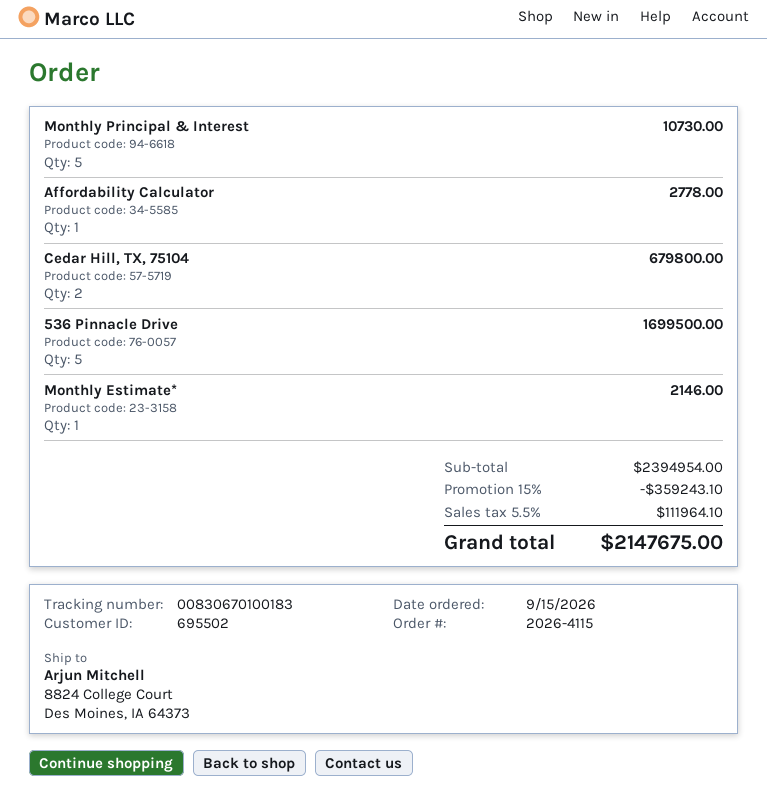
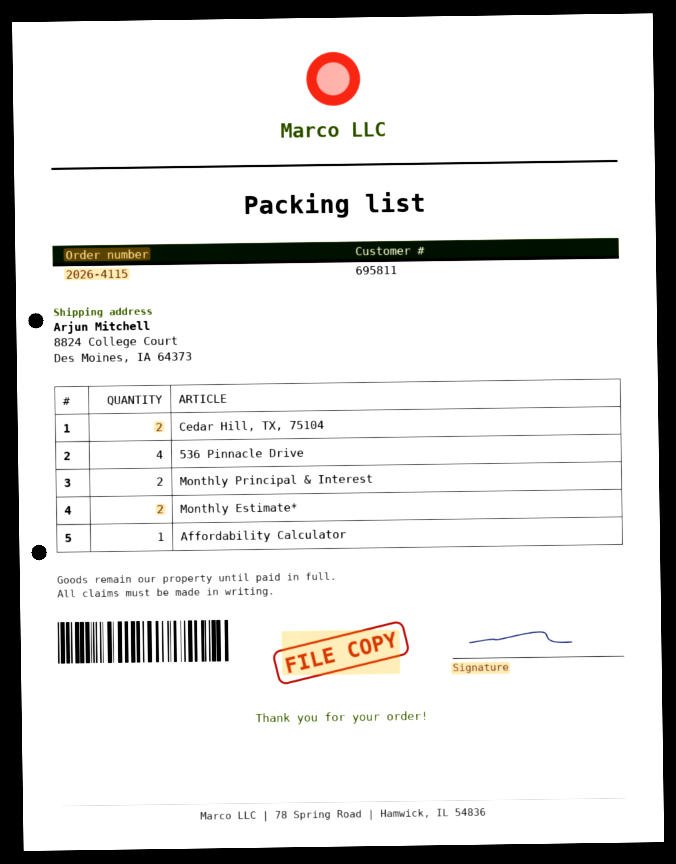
customer number: 695502 -> 695811
Monthly Principal & Interest: 5 -> 2
536 Pinnacle Drive: 5 -> 4
Monthly Estimate*: 1 -> 2

